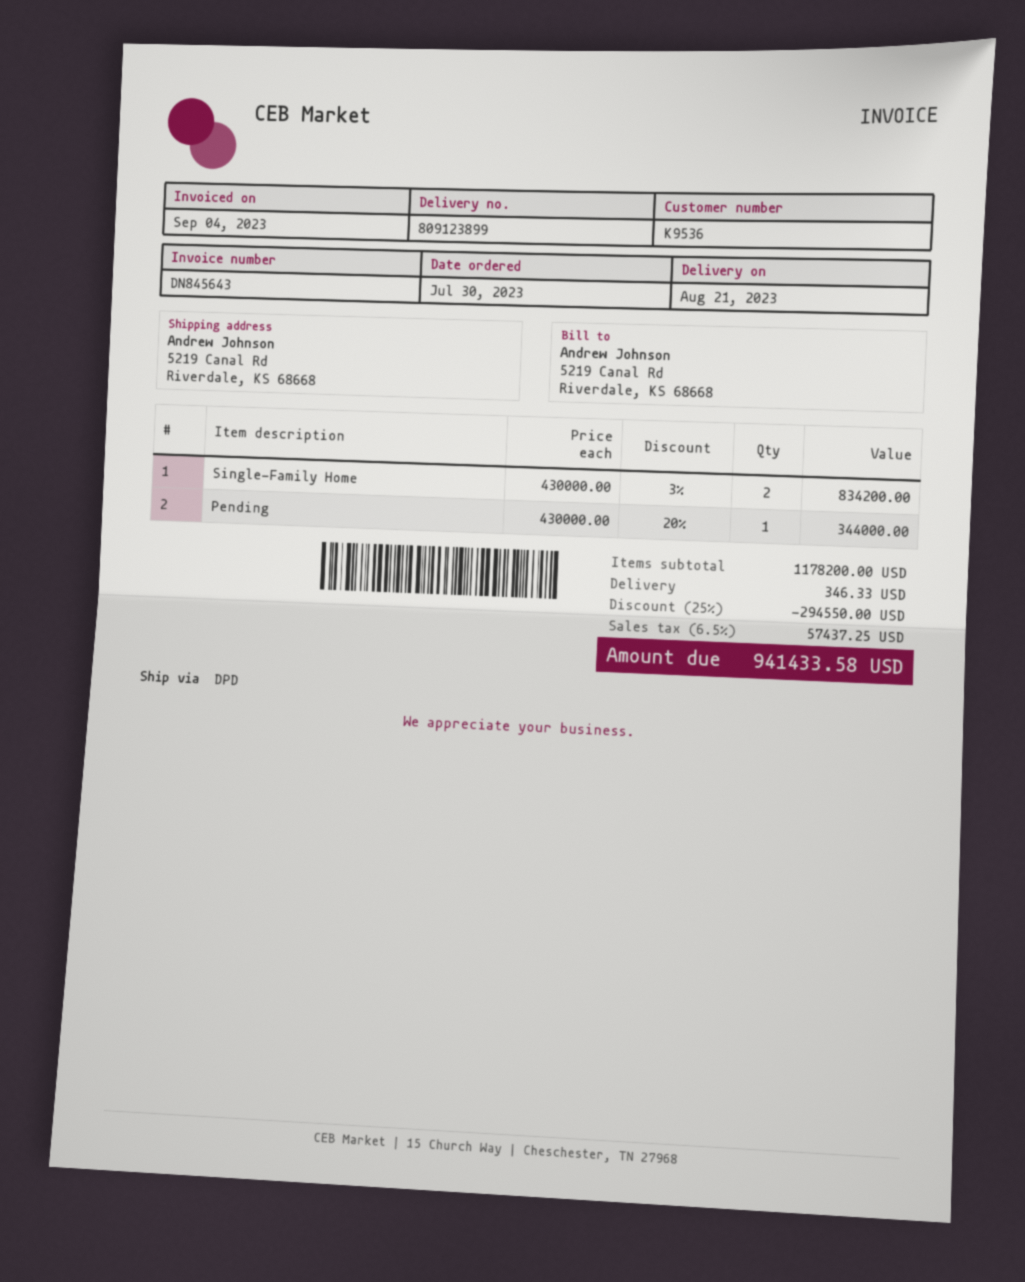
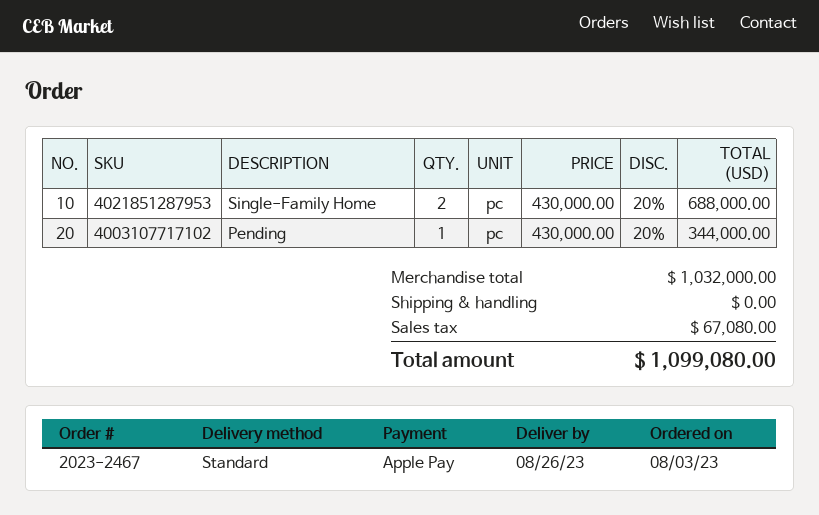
order date: 2023-07-30 -> 2023-08-03
delivery date: 2023-08-21 -> 2023-08-26
shipping method: DPD -> standard
Single-Family Home: 2 x 430000.00 - 3% = 834200.00 -> 2 x 430000.00 - 20% = 688000.00
subtotal: 1178200.00 -> 1032000.00
discount: 25% = 294550.00 -> none
shipping: 346.33 -> 0.00
tax: 57437.25 -> 67080.00
total: 941433.58 -> 1099080.00

